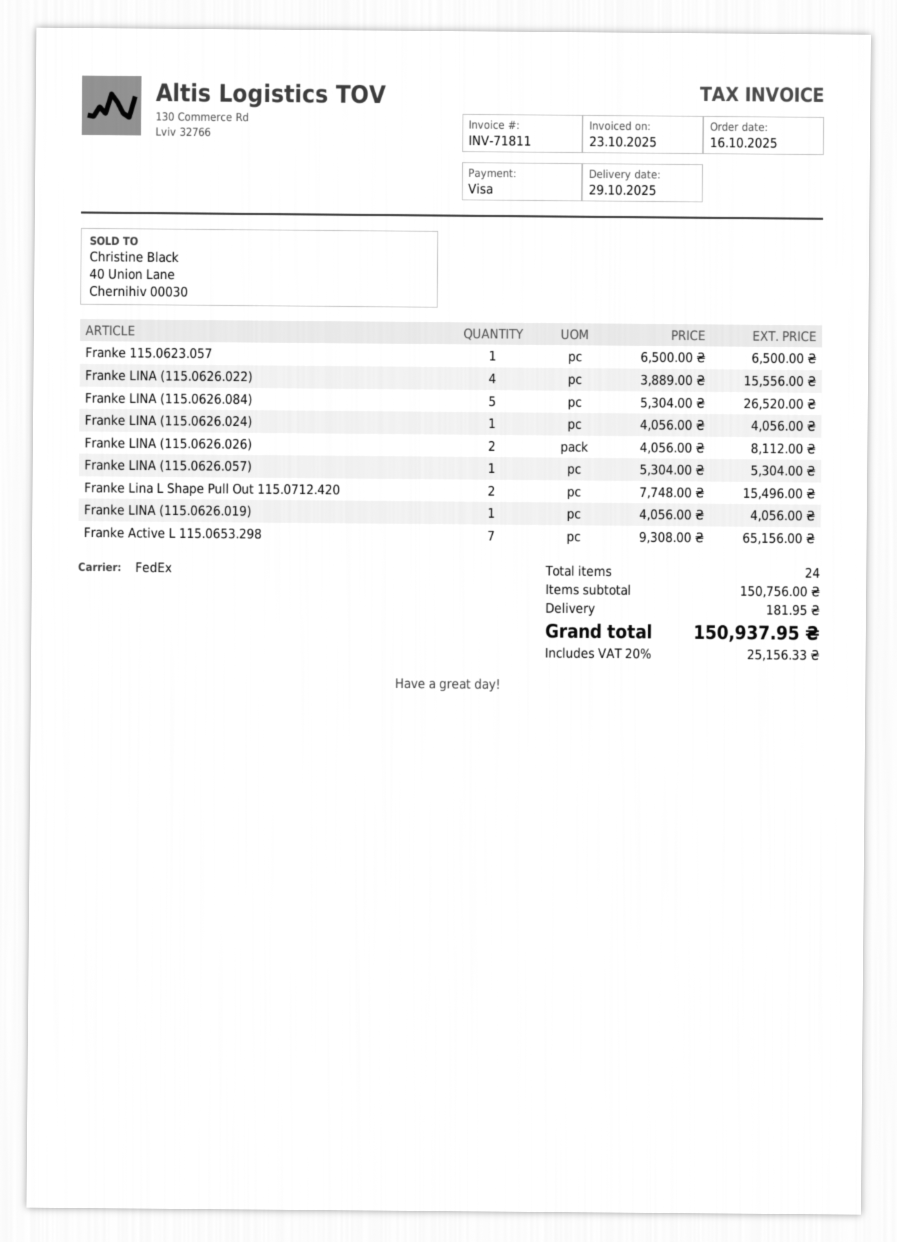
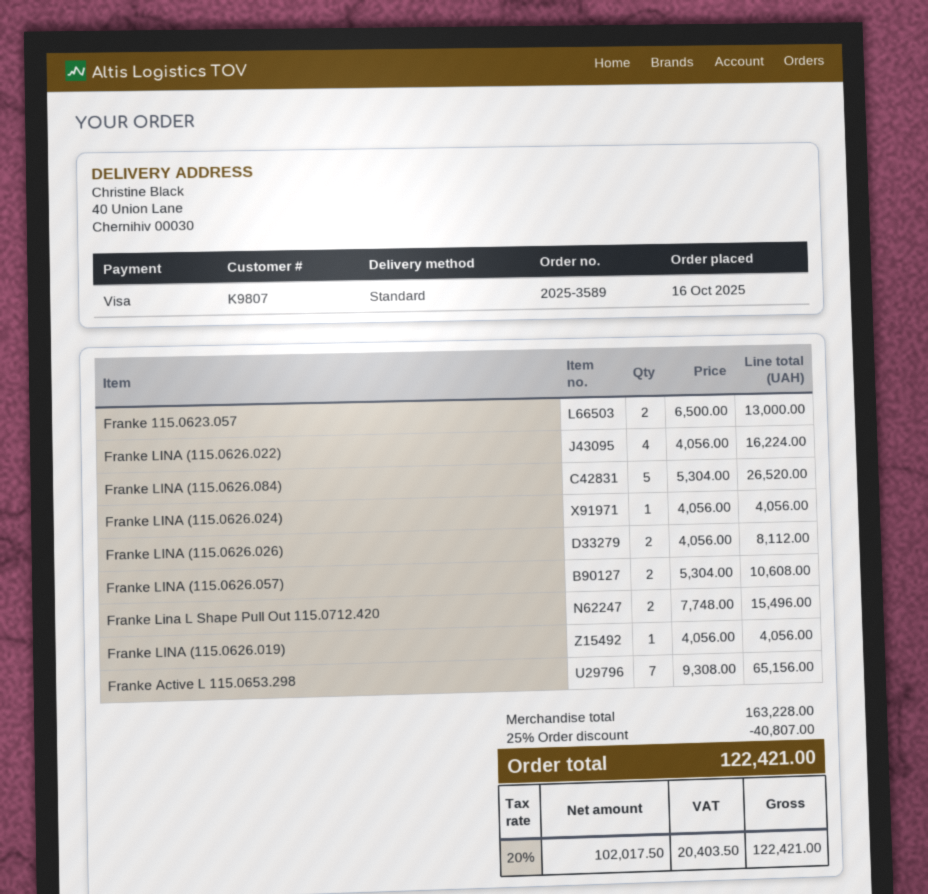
shipping method: FedEx -> standard
Franke 115.0623.057: 1 x 6500.00 = 6500.00 -> 2 x 6500.00 = 13000.00
Franke LINA (115.0626.022): 4 x 3889.00 = 15556.00 -> 4 x 4056.00 = 16224.00
Franke LINA (115.0626.057): 1 x 5304.00 = 5304.00 -> 2 x 5304.00 = 10608.00
subtotal: 150756.00 -> 163228.00
discount: none -> 25% = 40807.00
shipping: 181.95 -> none
tax: 20% = 25156.33 -> 20% = 20403.50
total: 150937.95 -> 122421.00

